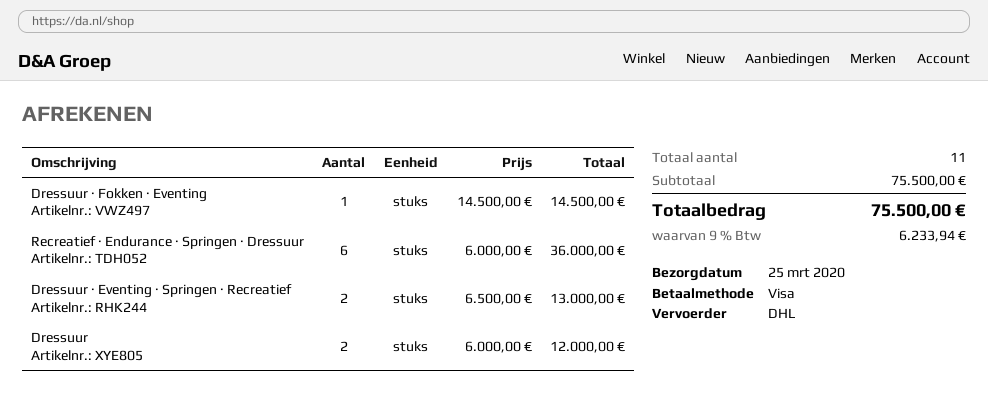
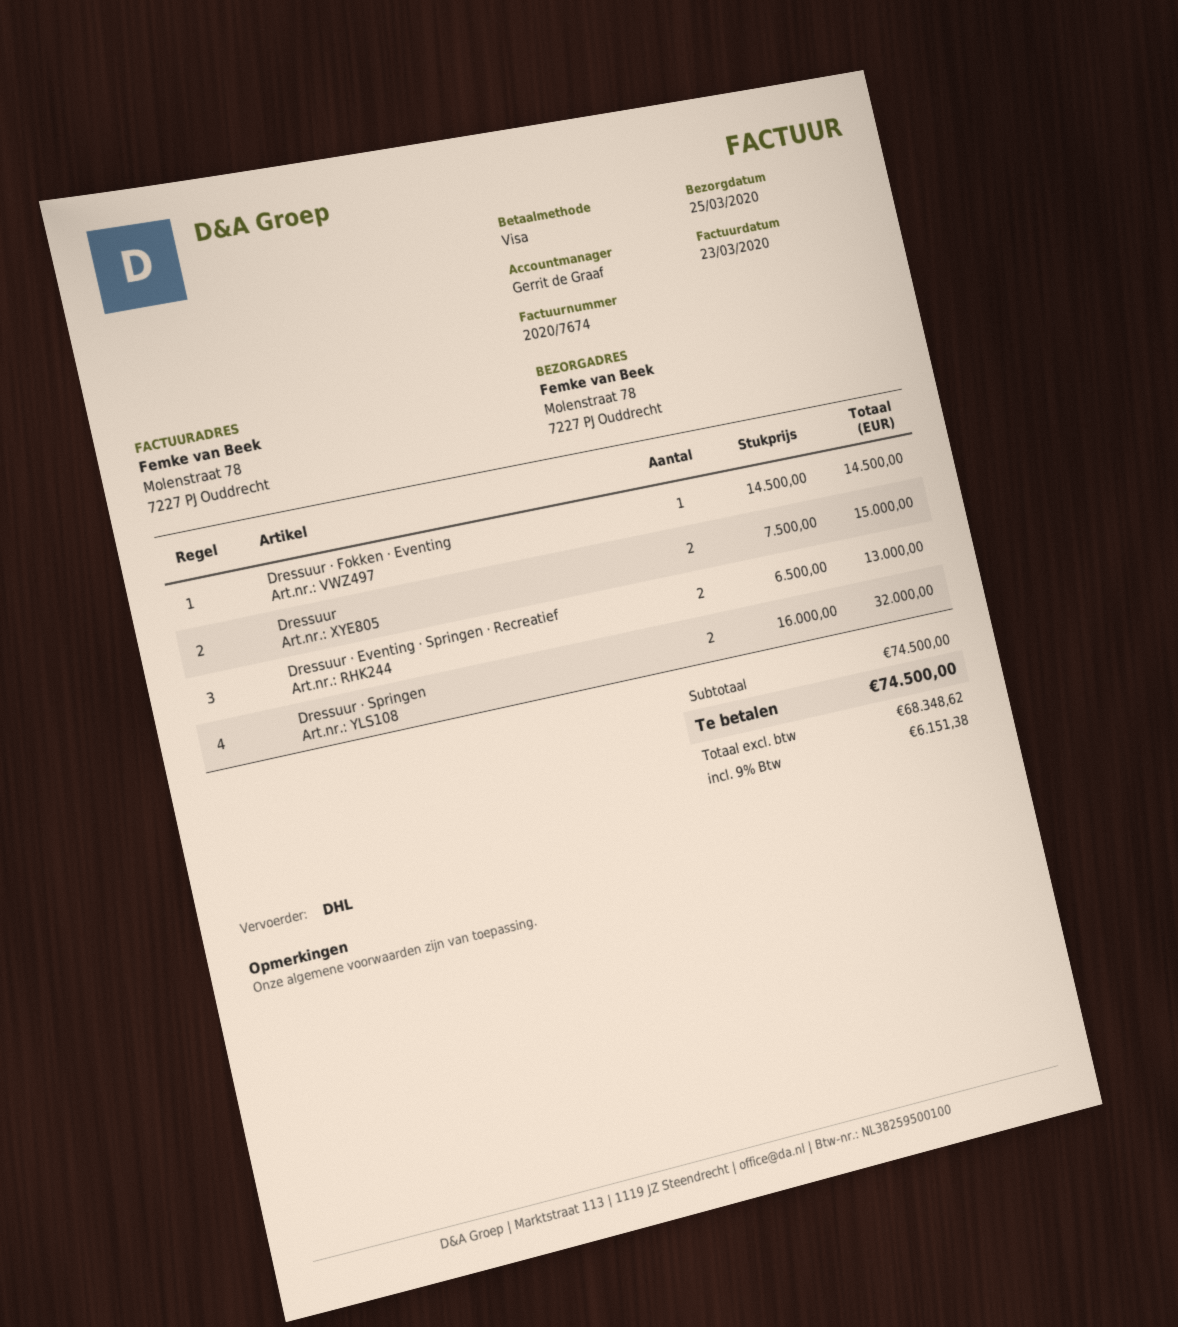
Recreatief · Endurance · Springen · Dressuur: 6 x 6000.00 = 36000.00 -> none
Dressuur: 2 x 6000.00 = 12000.00 -> 2 x 7500.00 = 15000.00
Dressuur · Springen: none -> 2 x 16000.00 = 32000.00
subtotal: 75500.00 -> 74500.00
tax: 9% = 6233.94 -> 9% = 6151.38
total: 75500.00 -> 74500.00

